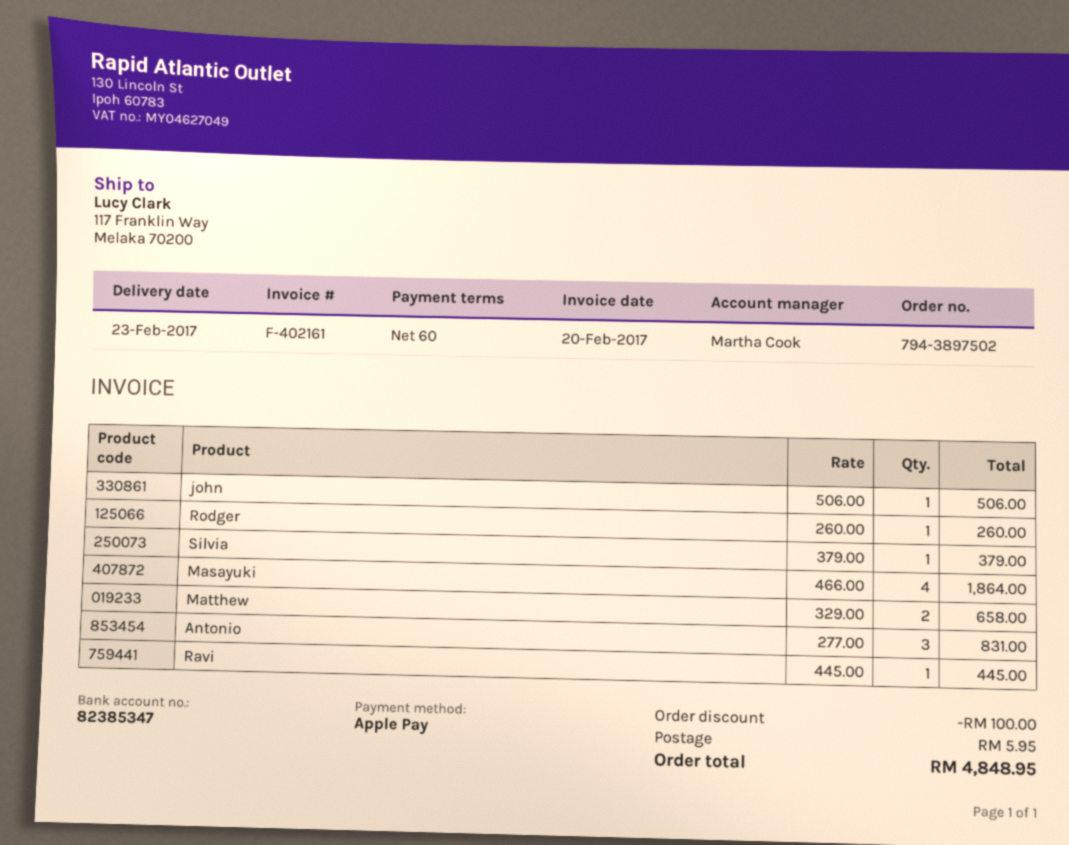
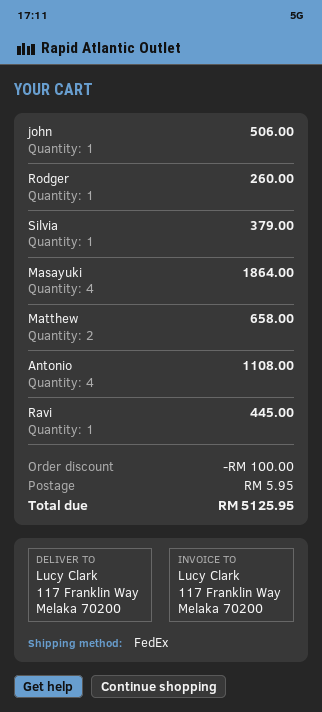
Antonio: 3 for 831.00 -> 4 for 1108.00
total: 4848.95 -> 5125.95

